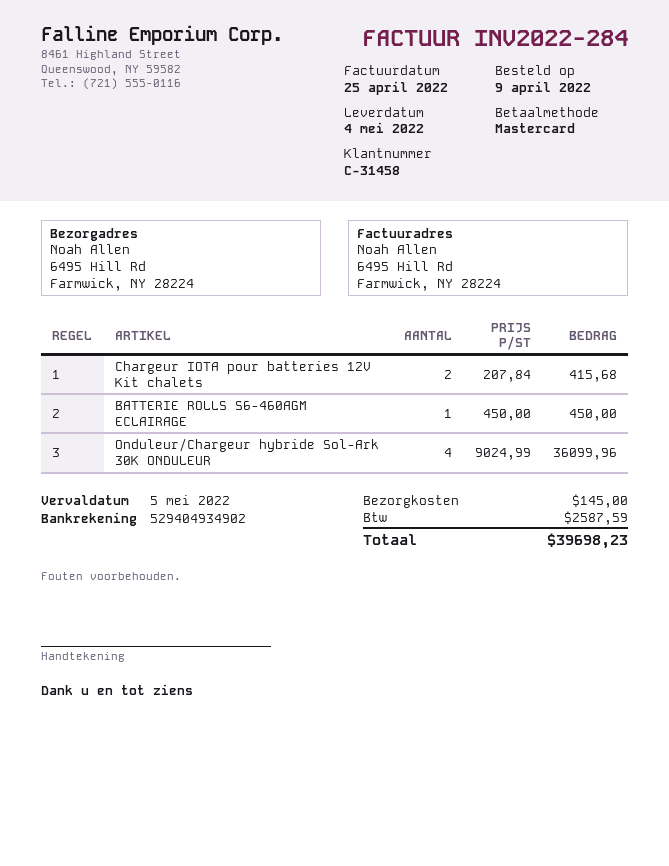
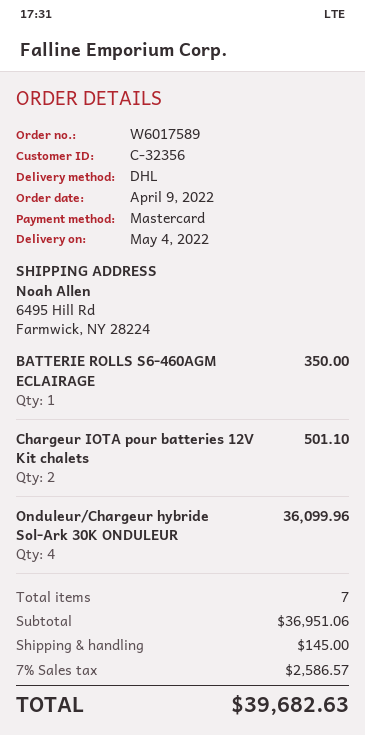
customer number: C-31458 -> C-32356
Chargeur IOTA pour batteries 12V Kit chalets: 2 for 415.68 -> 2 for 501.10
BATTERIE ROLLS S6-460AGM ECLAIRAGE: 1 for 450.00 -> 1 for 350.00
tax: 2587.59 -> 2586.57
total: 39698.23 -> 39682.63

